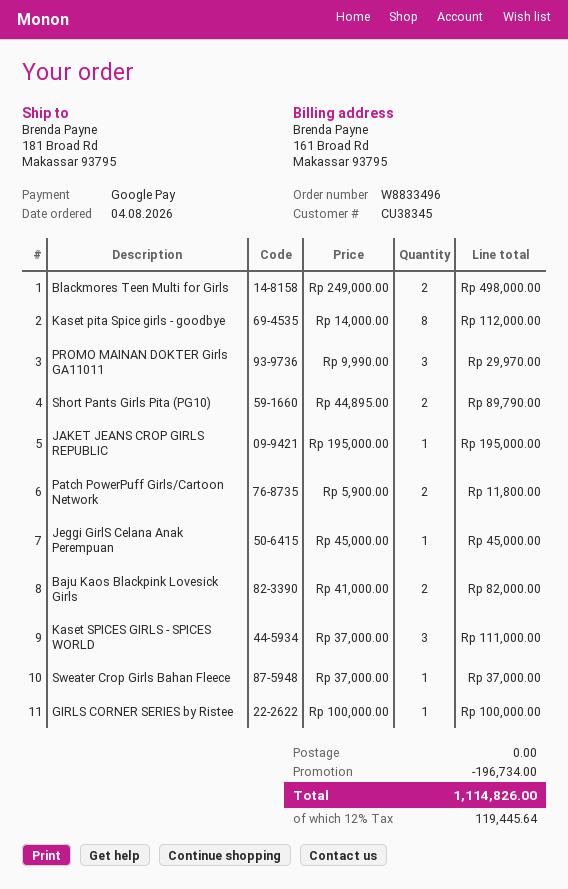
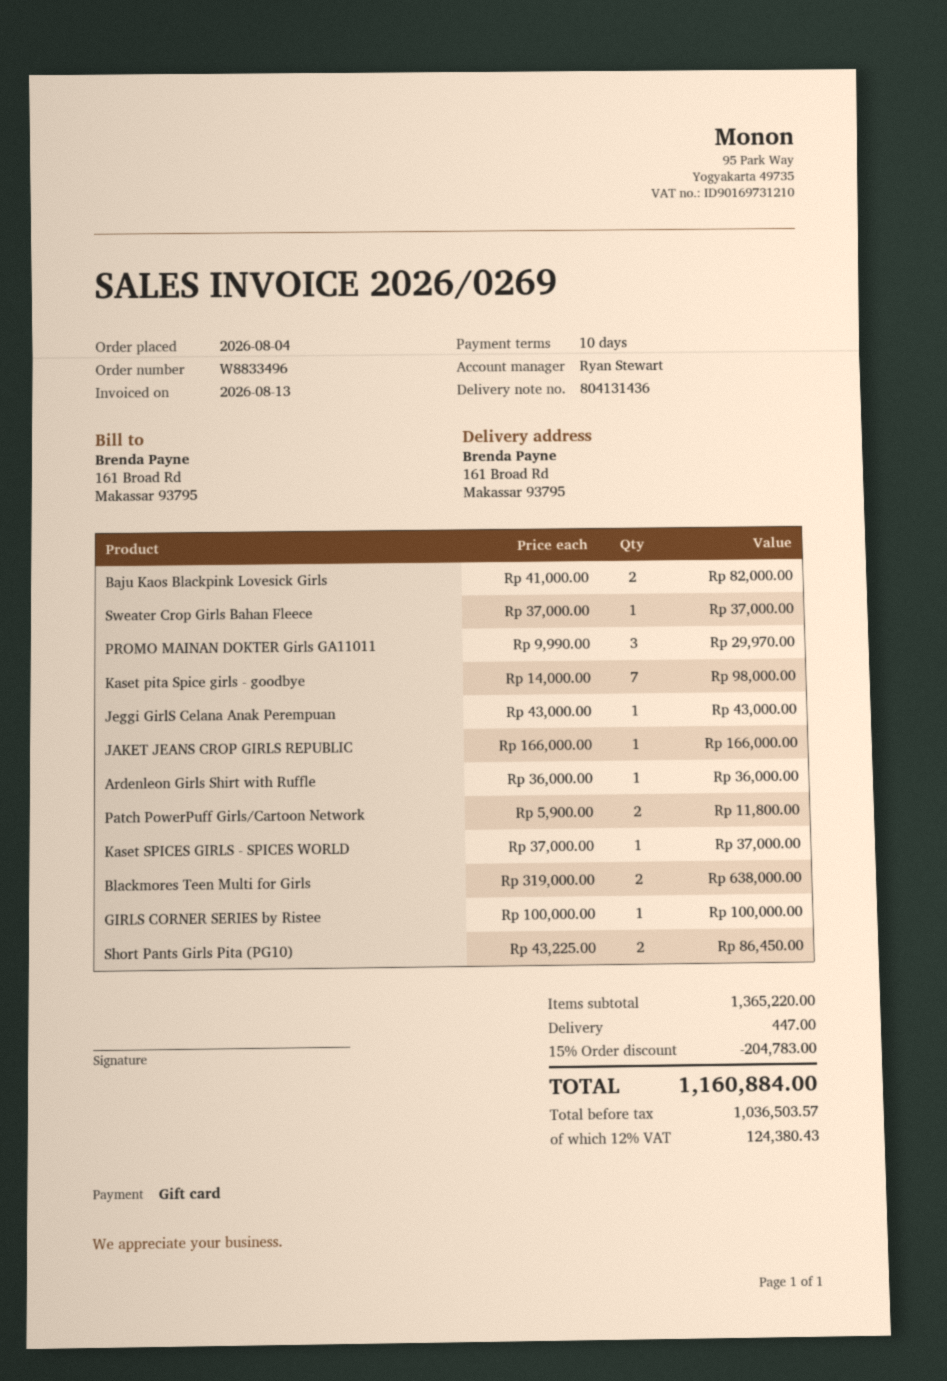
payment method: Google Pay -> gift card
ship to: 181 Broad Rd, Makassar 93795 -> 161 Broad Rd, Makassar 93795
Blackmores Teen Multi for Girls: 2 x 249000.00 = 498000.00 -> 2 x 319000.00 = 638000.00
Kaset pita Spice girls - goodbye: 8 x 14000.00 = 112000.00 -> 7 x 14000.00 = 98000.00
Short Pants Girls Pita (PG10): 2 x 44895.00 = 89790.00 -> 2 x 43225.00 = 86450.00
JAKET JEANS CROP GIRLS REPUBLIC: 1 x 195000.00 = 195000.00 -> 1 x 166000.00 = 166000.00
Jeggi GirlS Celana Anak Perempuan: 1 x 45000.00 = 45000.00 -> 1 x 43000.00 = 43000.00
Kaset SPICES GIRLS - SPICES WORLD: 3 x 37000.00 = 111000.00 -> 1 x 37000.00 = 37000.00
Ardenleon Girls Shirt with Ruffle: none -> 1 x 36000.00 = 36000.00
discount: 196734.00 -> 204783.00
shipping: 0.00 -> 447.00
tax: 12% = 119445.64 -> 12% = 124380.43
total: 1114826.00 -> 1160884.00

